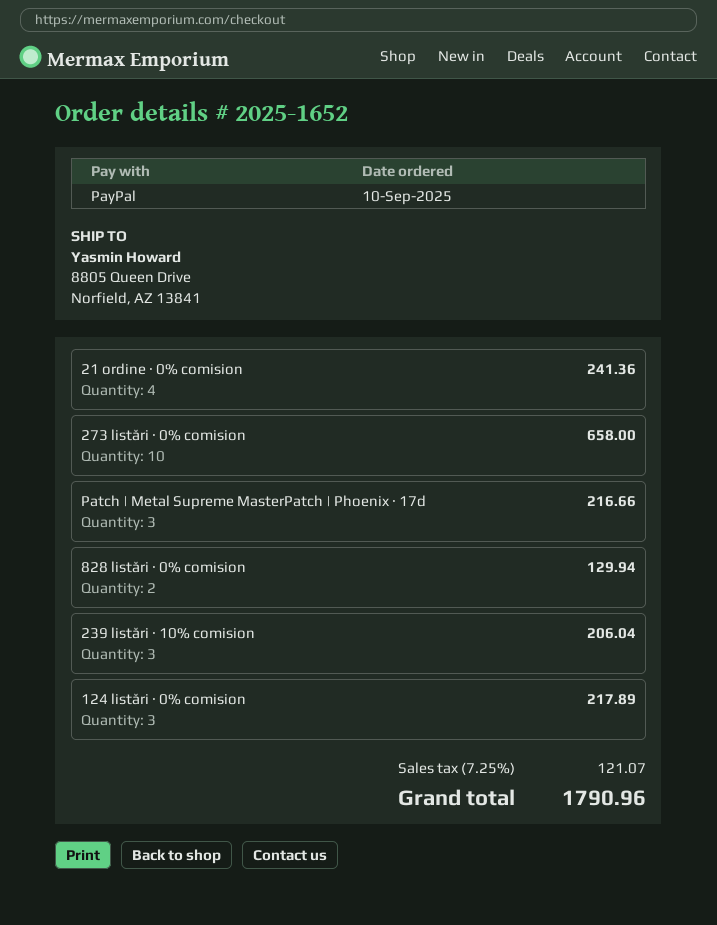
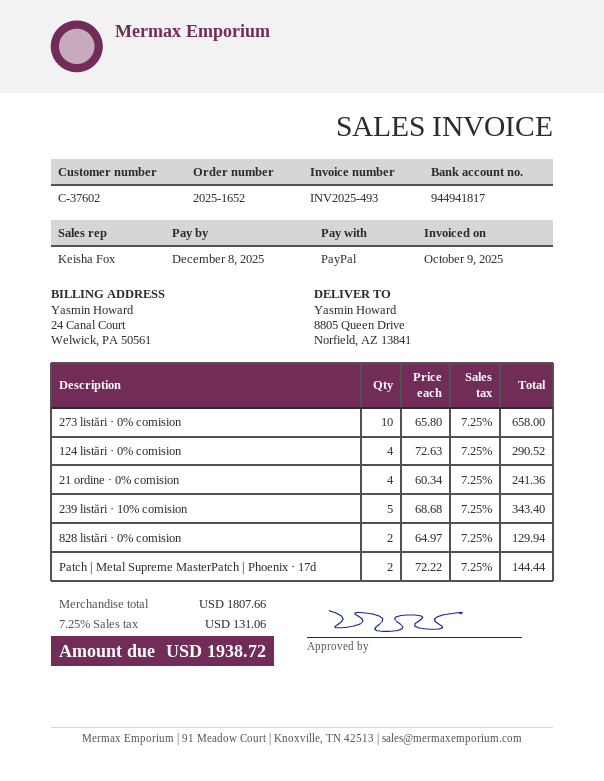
Patch | Metal Supreme MasterPatch | Phoenix · 17d: 3 for 216.66 -> 2 for 144.44
239 listări · 10% comision: 3 for 206.04 -> 5 for 343.40
124 listări · 0% comision: 3 for 217.89 -> 4 for 290.52
tax: 7.25% = 121.07 -> 7.25% = 131.06
total: 1790.96 -> 1938.72

